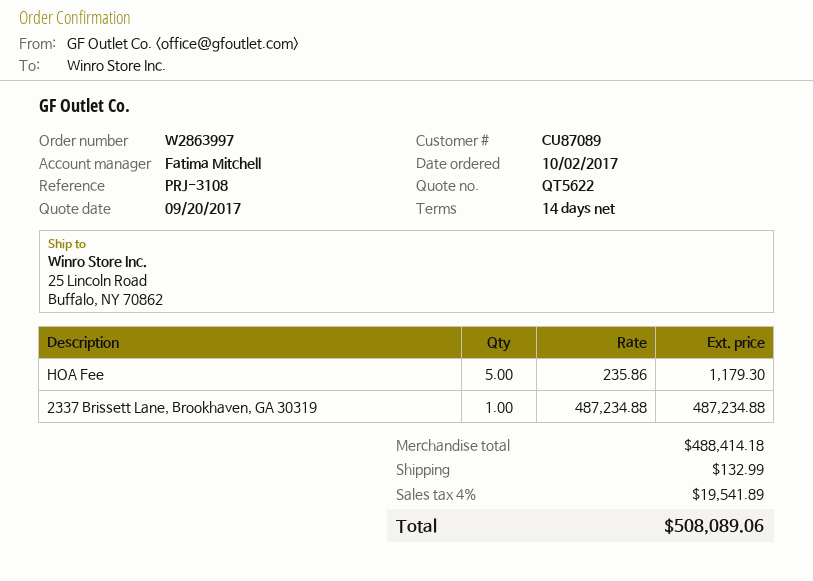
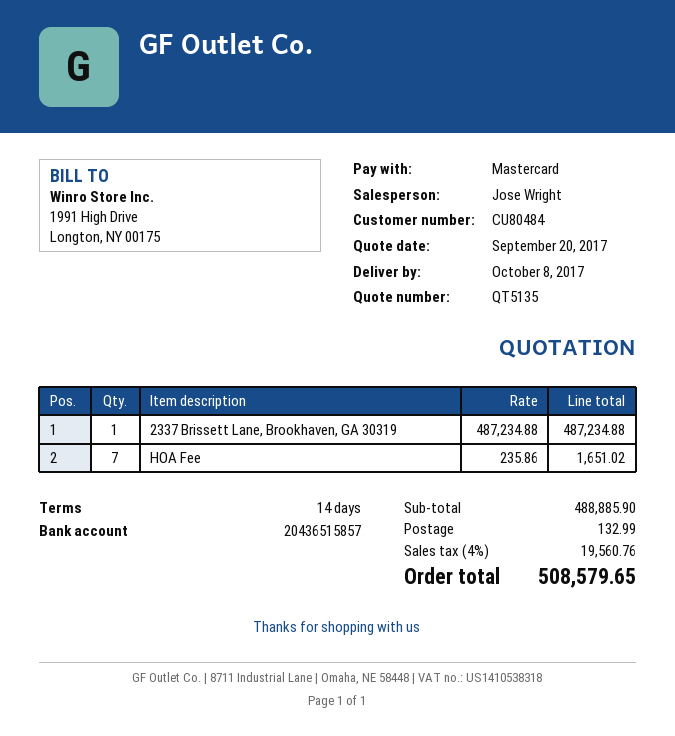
quote number: QT5622 -> QT5135
customer number: CU87089 -> CU80484
sales rep: Fatima Mitchell -> Jose Wright
HOA Fee: 5 x 235.86 = 1179.30 -> 7 x 235.86 = 1651.02
subtotal: 488414.18 -> 488885.90
tax: 4% = 19541.89 -> 4% = 19560.76
total: 508089.06 -> 508579.65

